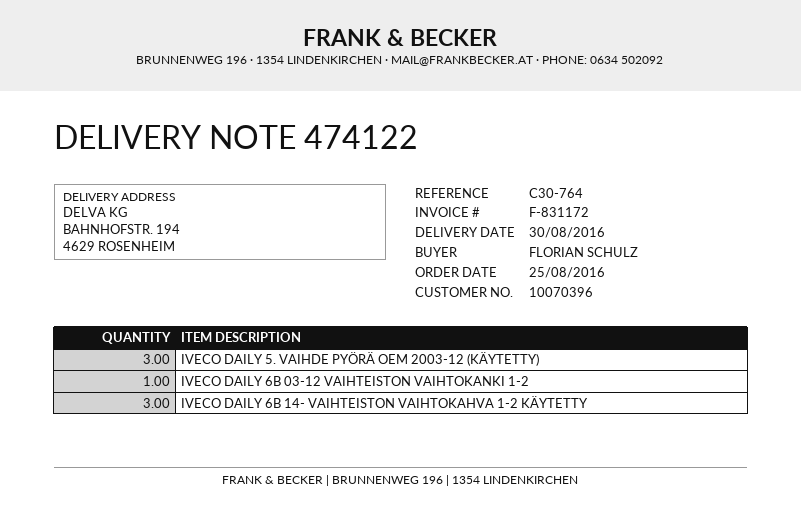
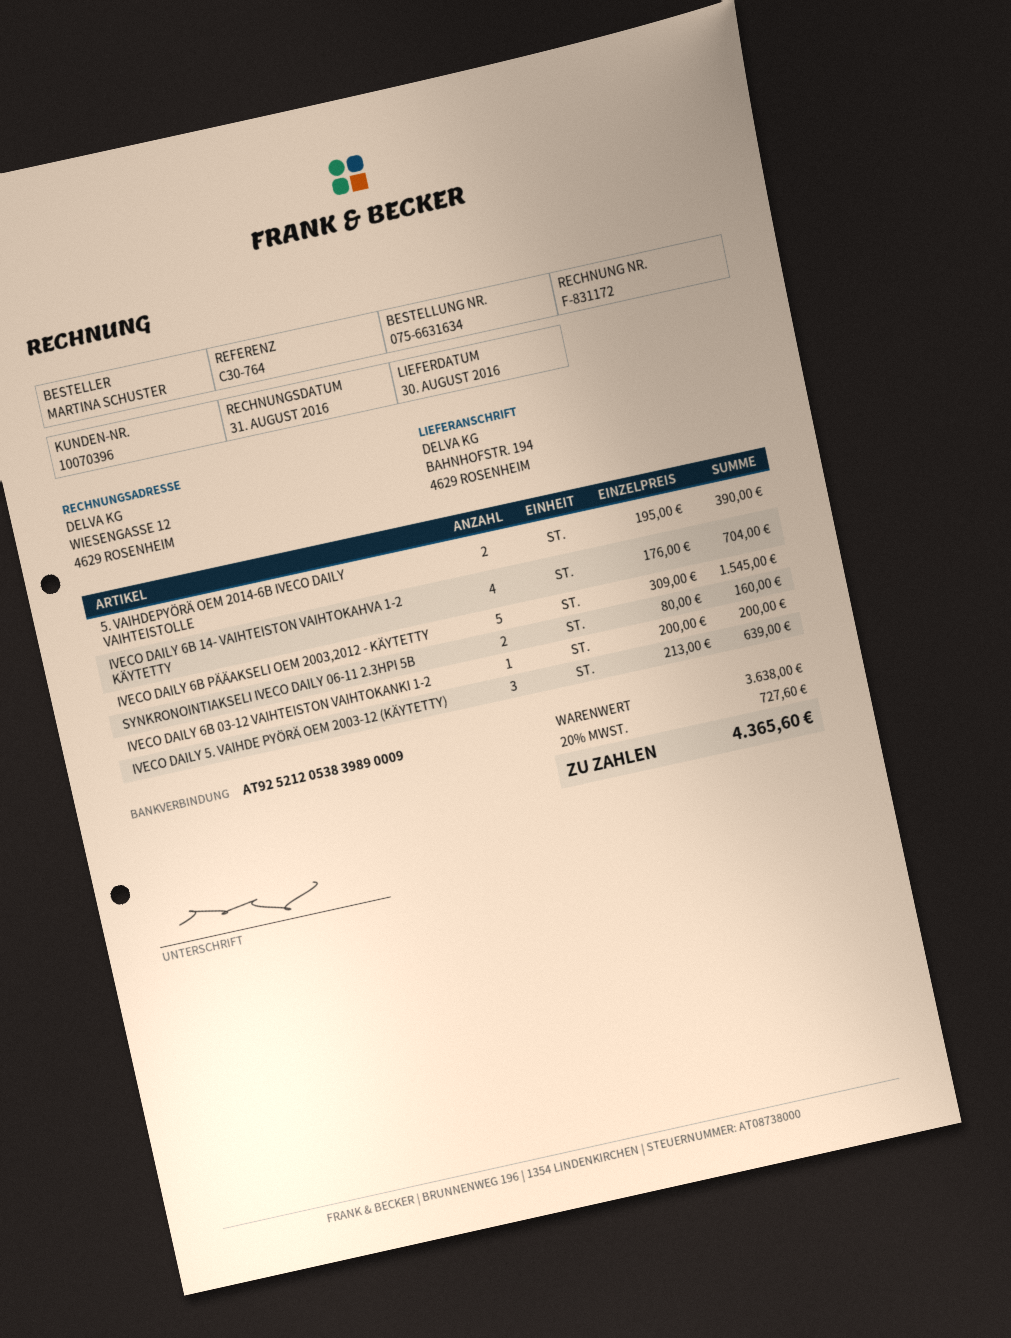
ordered by: FLORIAN SCHULZ -> MARTINA SCHUSTER
IVECO DAILY 6B 14- VAIHTEISTON VAIHTOKAHVA 1-2 KÄYTETTY: 3 -> 4
5. VAIHDEPYÖRÄ OEM 2014-6B IVECO DAILY VAIHTEISTOLLE: none -> 2
IVECO DAILY 6B PÄÄAKSELI OEM 2003,2012 - KÄYTETTY: none -> 5
SYNKRONOINTIAKSELI IVECO DAILY 06-11 2.3HPI 5B: none -> 2

